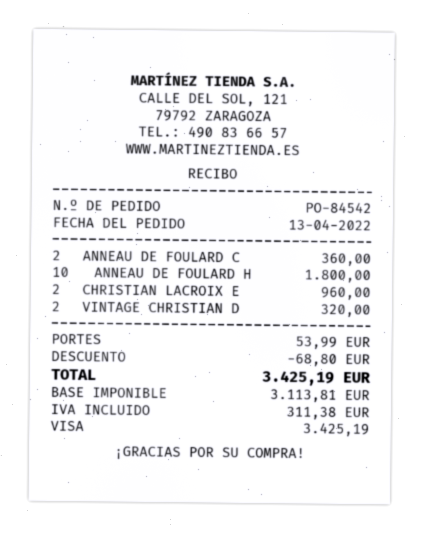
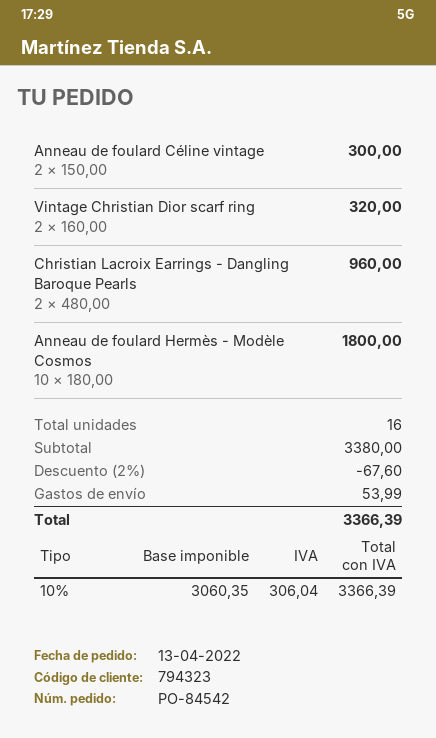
ANNEAU DE FOULARD C: 2 for 360.00 -> 2 for 300.00
discount: 68.80 -> 67.60
net: 3113.81 -> 3060.35
tax: 311.38 -> 306.04
total: 3425.19 -> 3366.39

